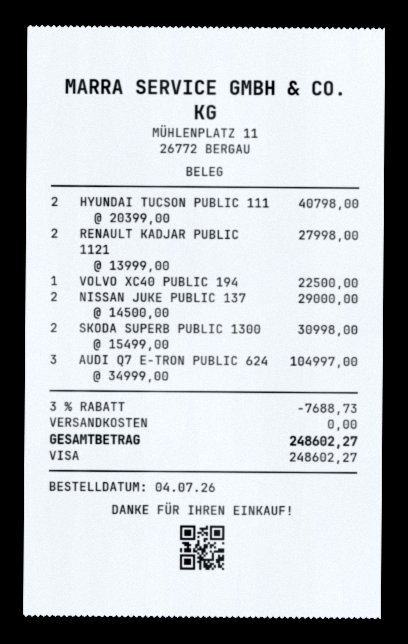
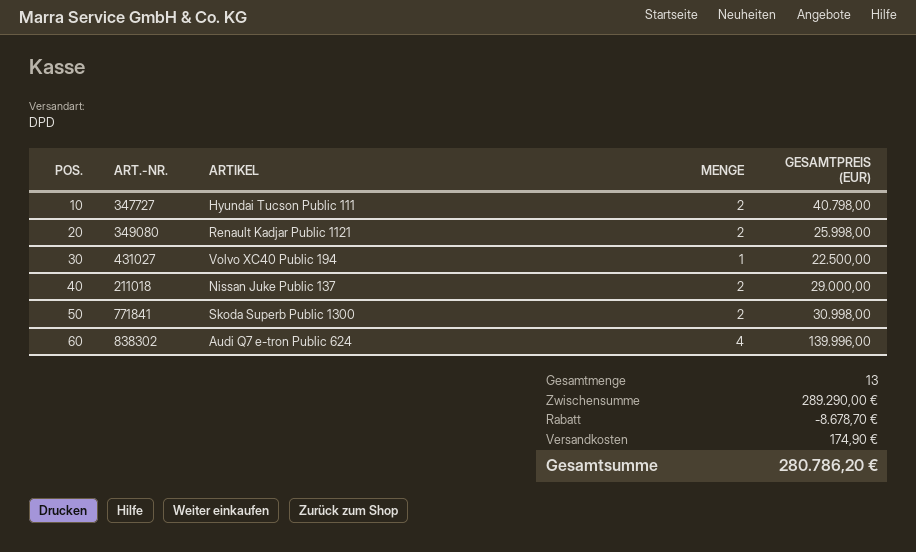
RENAULT KADJAR PUBLIC 1121: 2 for 27998.00 -> 2 for 25998.00
AUDI Q7 E-TRON PUBLIC 624: 3 for 104997.00 -> 4 for 139996.00
discount: 7688.73 -> 8678.70
shipping: 0.00 -> 174.90
total: 248602.27 -> 280786.20

